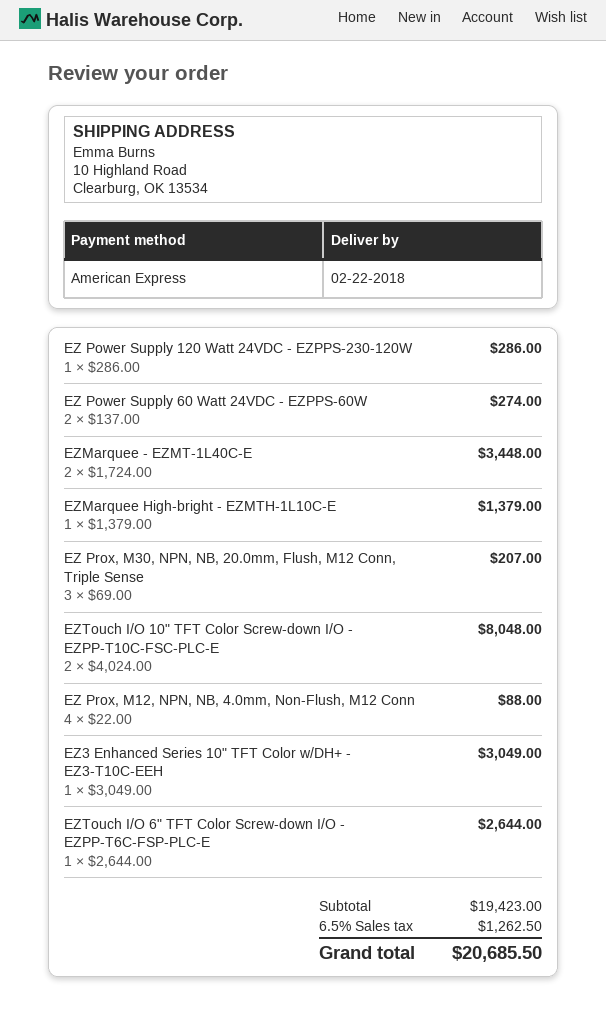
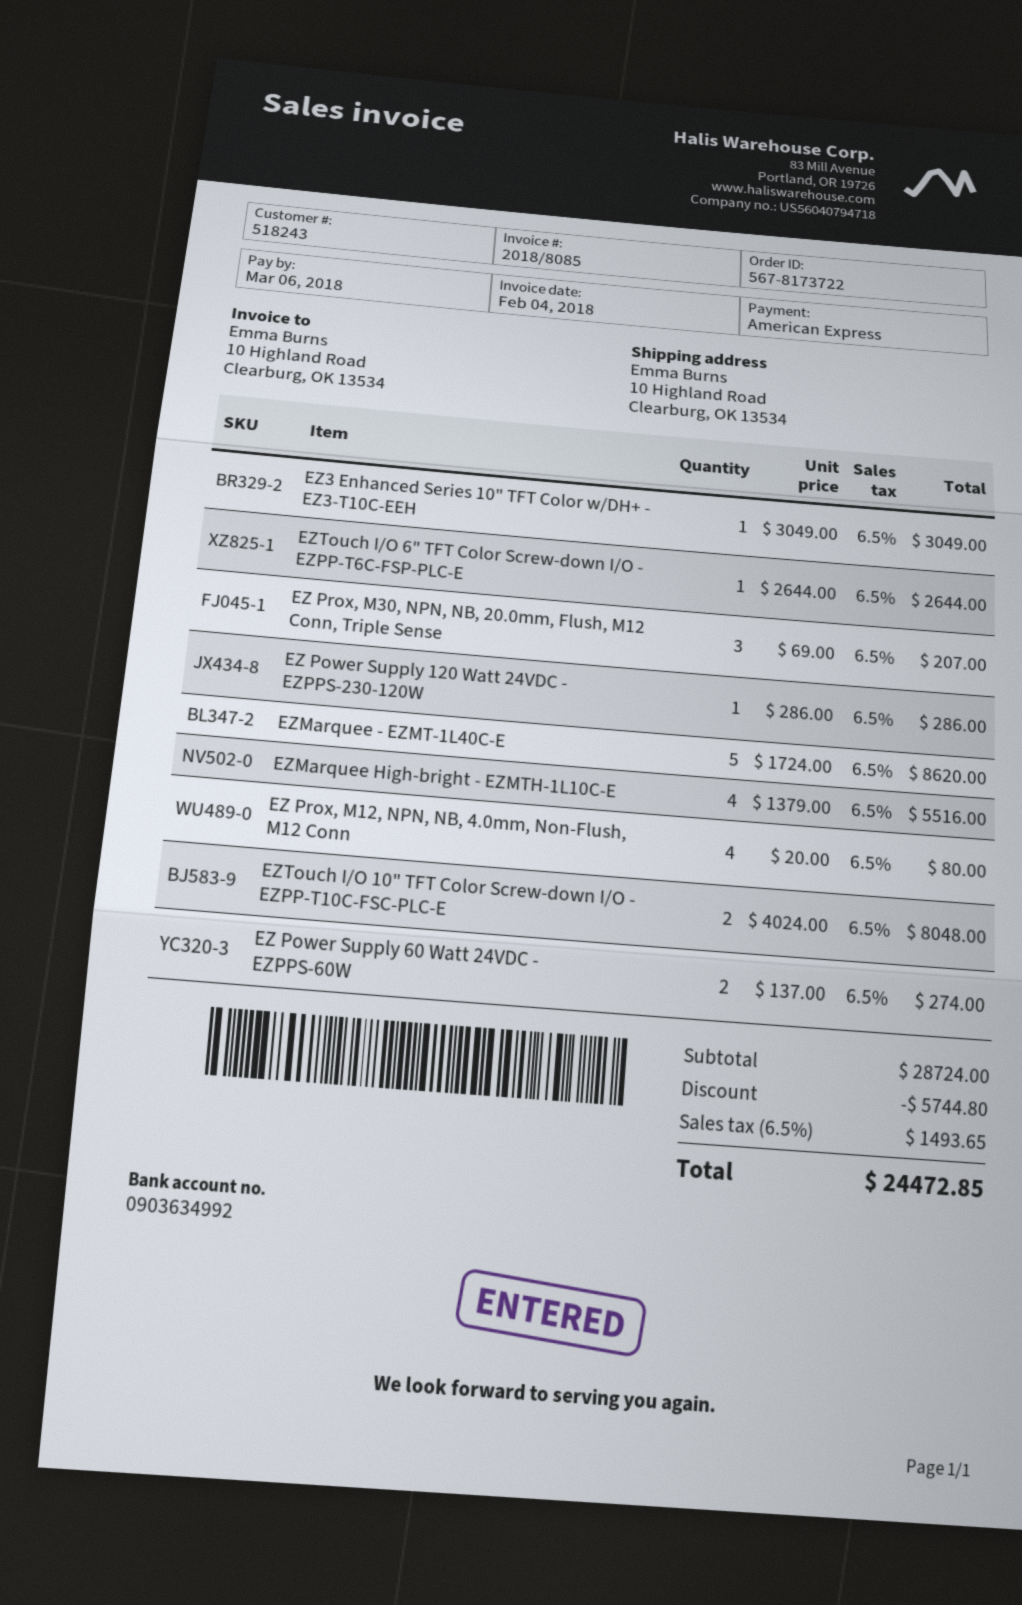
EZMarquee - EZMT-1L40C-E: 2 x 1724.00 = 3448.00 -> 5 x 1724.00 = 8620.00
EZMarquee High-bright - EZMTH-1L10C-E: 1 x 1379.00 = 1379.00 -> 4 x 1379.00 = 5516.00
EZ Prox, M12, NPN, NB, 4.0mm, Non-Flush, M12 Conn: 4 x 22.00 = 88.00 -> 4 x 20.00 = 80.00
subtotal: 19423.00 -> 28724.00
discount: none -> 5744.80
tax: 6.5% = 1262.50 -> 6.5% = 1493.65
total: 20685.50 -> 24472.85

